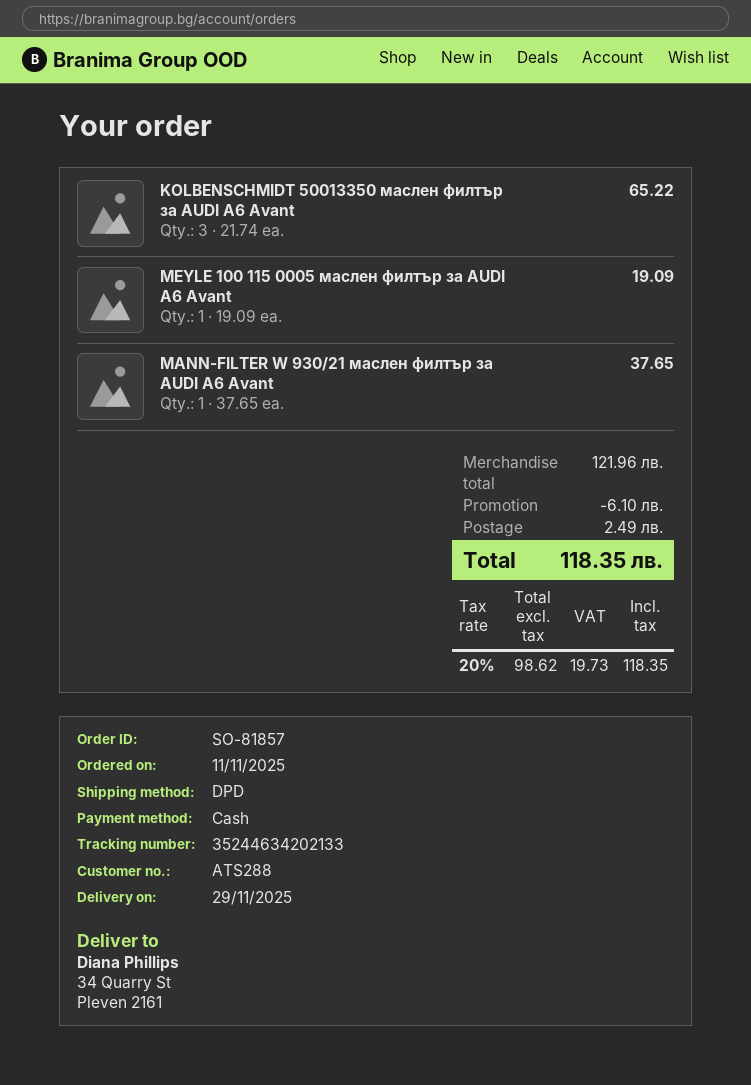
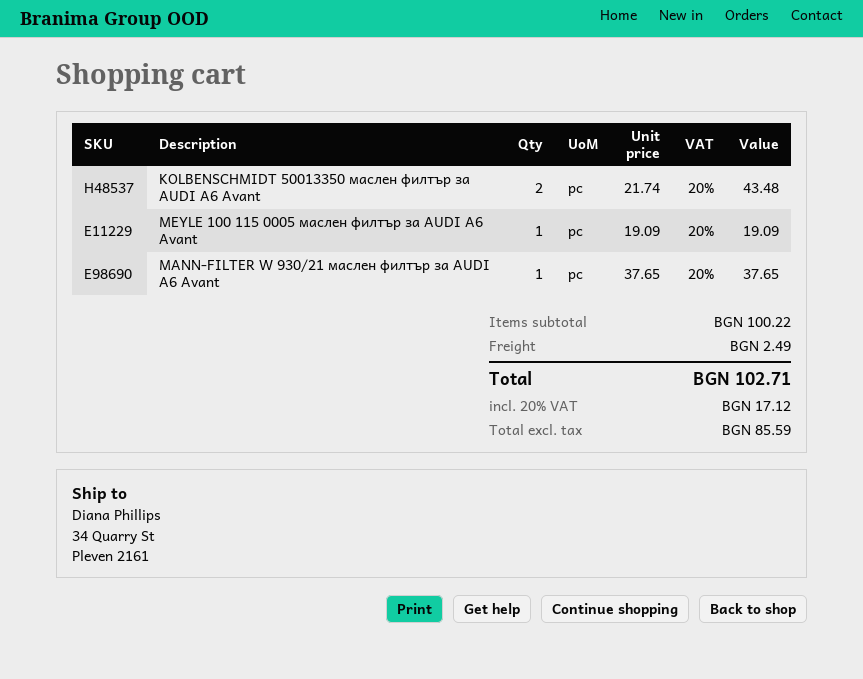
KOLBENSCHMIDT 50013350 маслен филтър за AUDI A6 Avant: 3 x 21.74 = 65.22 -> 2 x 21.74 = 43.48
subtotal: 121.96 -> 100.22
discount: 6.10 -> none
net: 98.62 -> 85.59
tax: 20% = 19.73 -> 20% = 17.12
total: 118.35 -> 102.71

